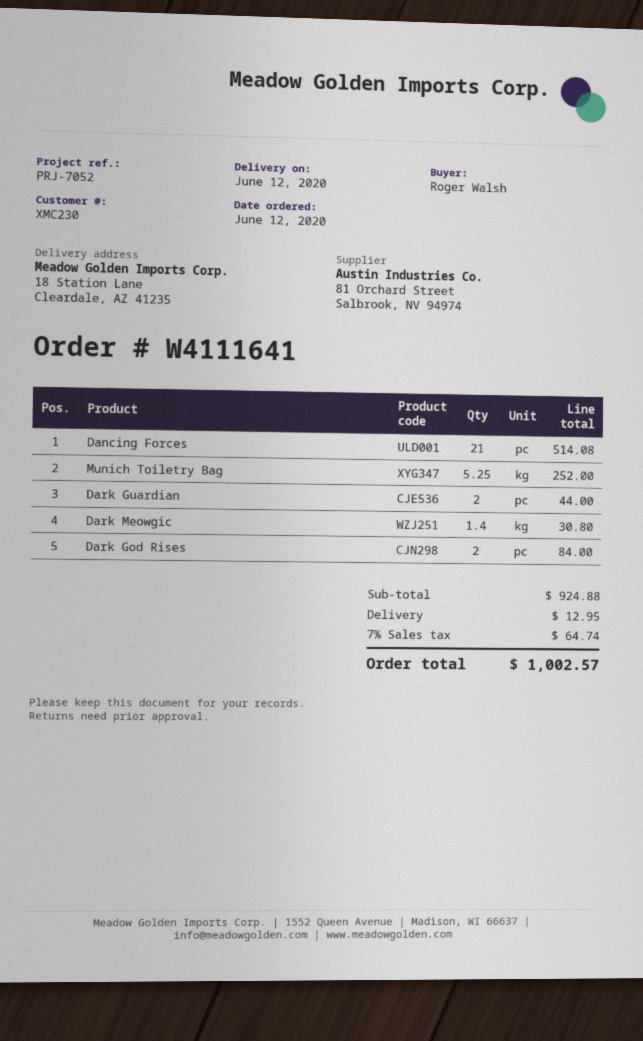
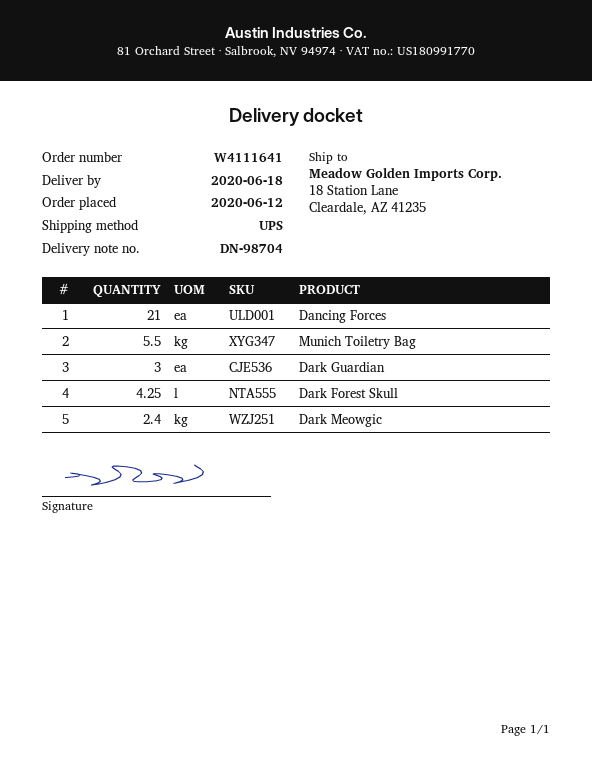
delivery date: 2020-06-12 -> 2020-06-18
Munich Toiletry Bag: 5.25 -> 5.5
Dark Guardian: 2 -> 3
Dark Meowgic: 1.4 -> 2.4
Dark God Rises: 2 -> none
Dark Forest Skull: none -> 4.25

